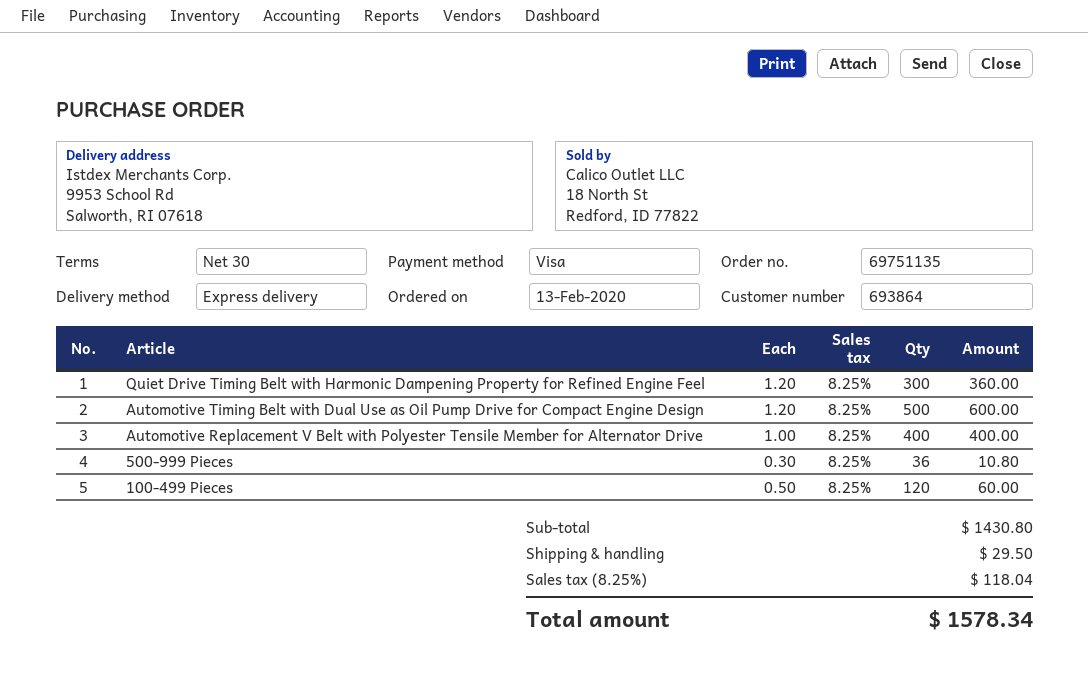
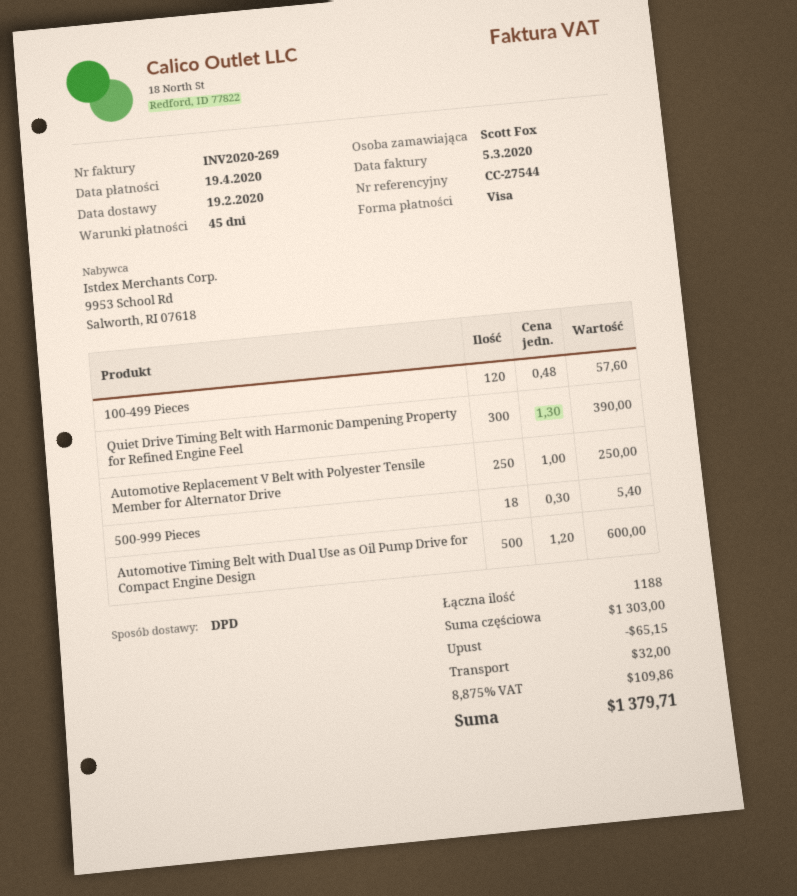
payment terms: 30 days -> 45 days
shipping method: express -> DPD
Quiet Drive Timing Belt with Harmonic Dampening Property for Refined Engine Feel: 300 x 1.20 = 360.00 -> 300 x 1.30 = 390.00
Automotive Replacement V Belt with Polyester Tensile Member for Alternator Drive: 400 x 1.00 = 400.00 -> 250 x 1.00 = 250.00
500-999 Pieces: 36 x 0.30 = 10.80 -> 18 x 0.30 = 5.40
100-499 Pieces: 120 x 0.50 = 60.00 -> 120 x 0.48 = 57.60
subtotal: 1430.80 -> 1303.00
discount: none -> 65.15
shipping: 29.50 -> 32.00
tax: 8.25% = 118.04 -> 8.875% = 109.86
total: 1578.34 -> 1379.71

